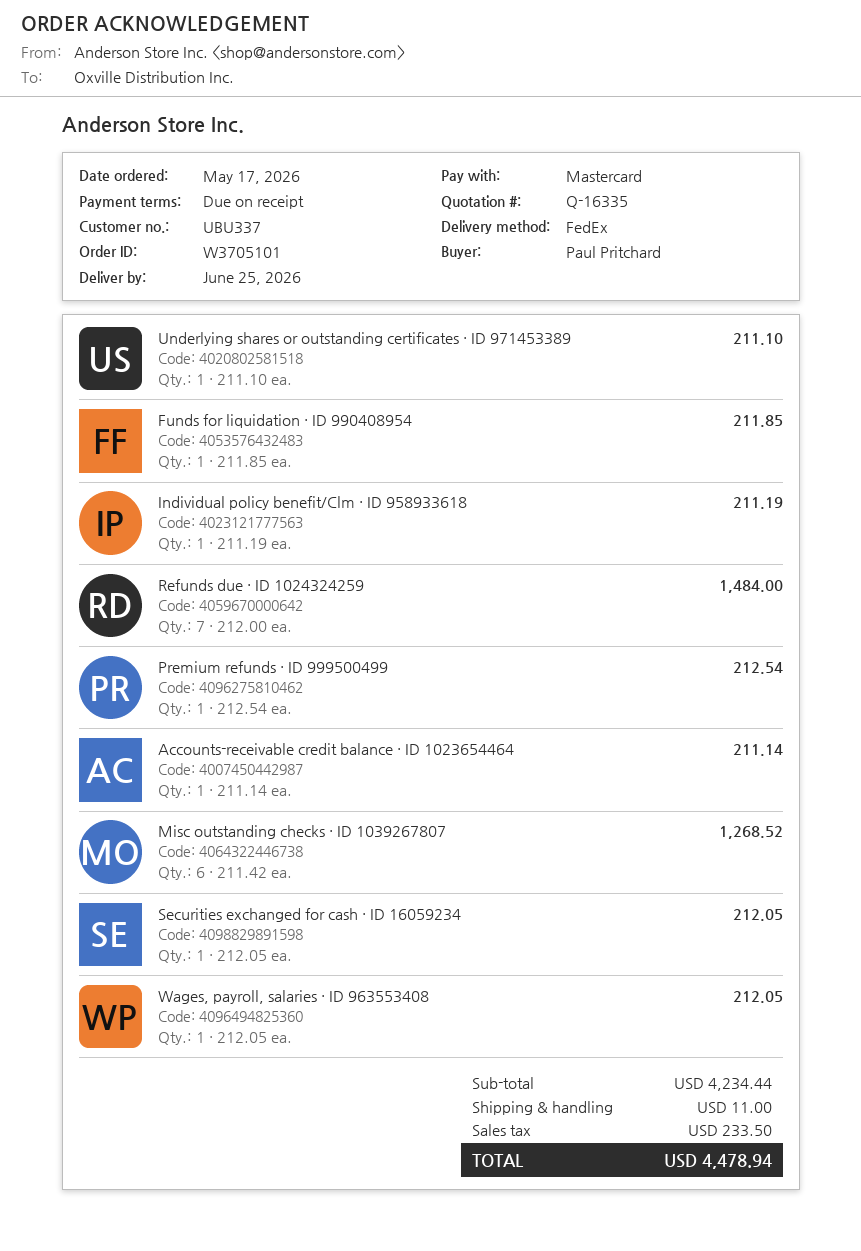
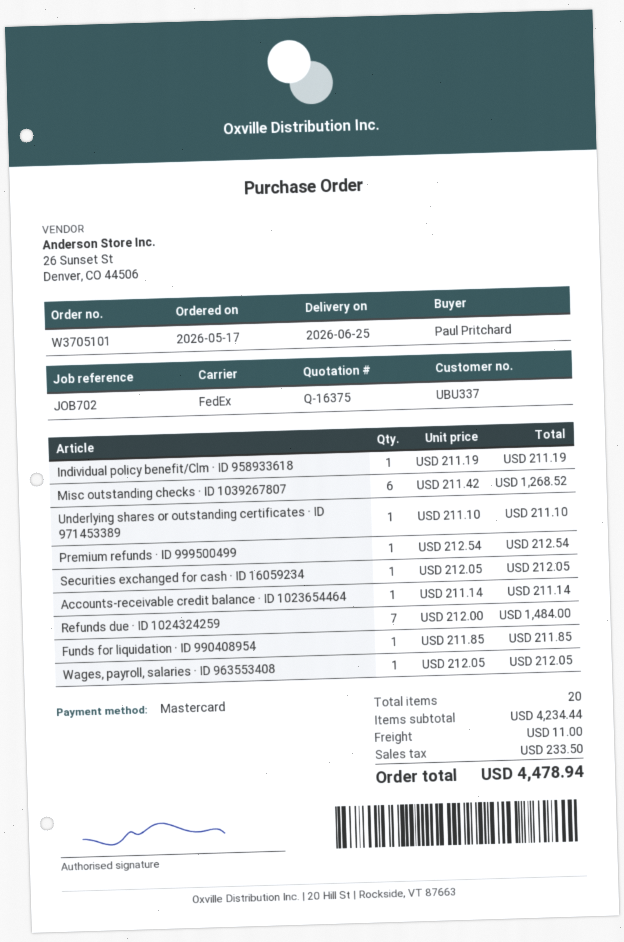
quote number: Q-16335 -> Q-16375

